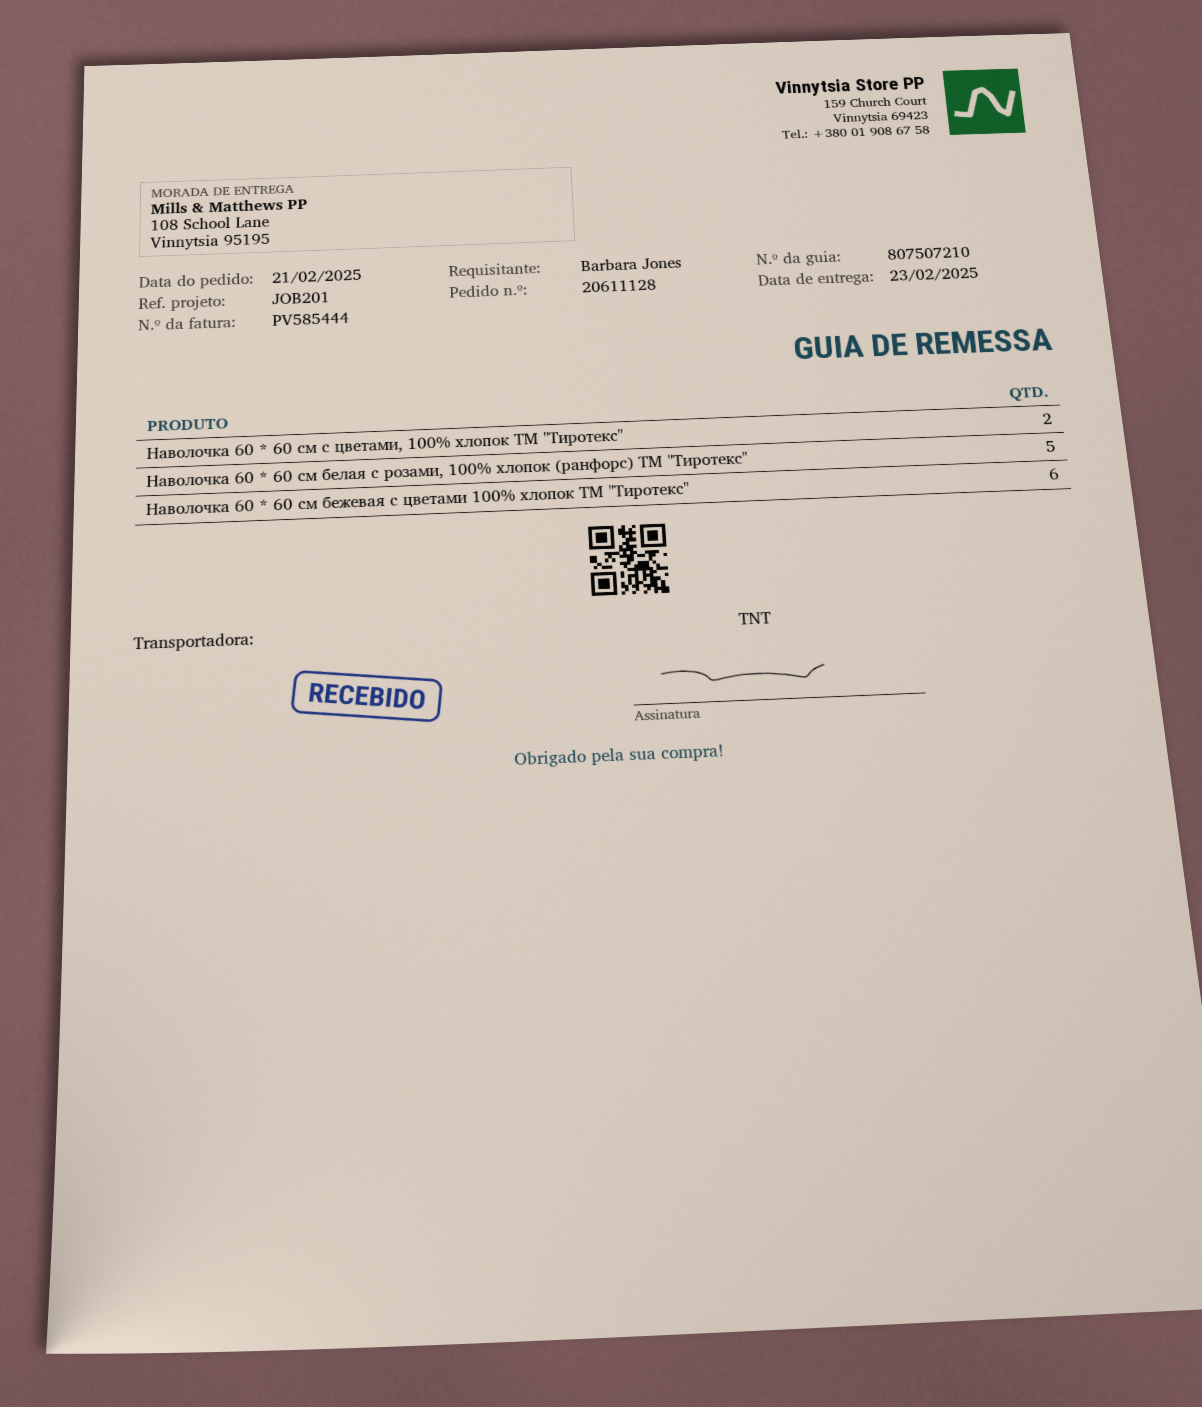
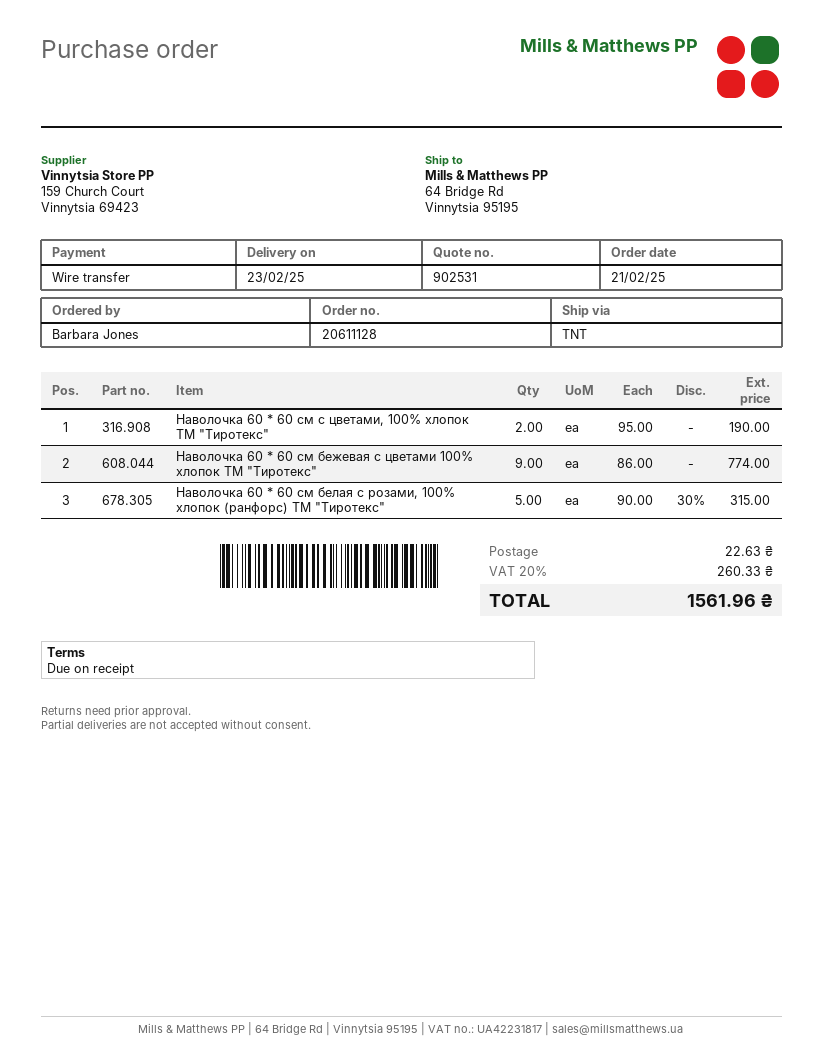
ship to: 108 School Lane, Vinnytsia 95195 -> 64 Bridge Rd, Vinnytsia 95195
Наволочка 60 * 60 см бежевая с цветами 100% хлопок ТМ "Тиротекс": 6 -> 9

